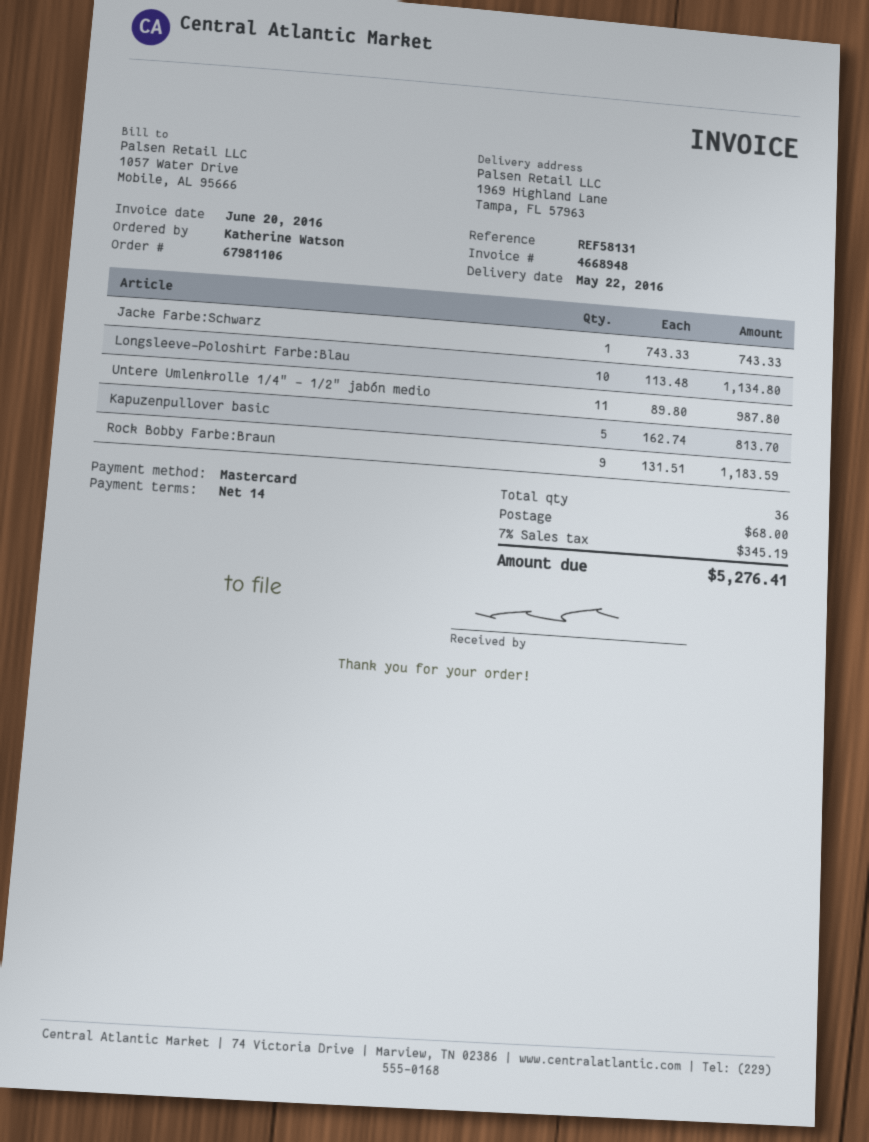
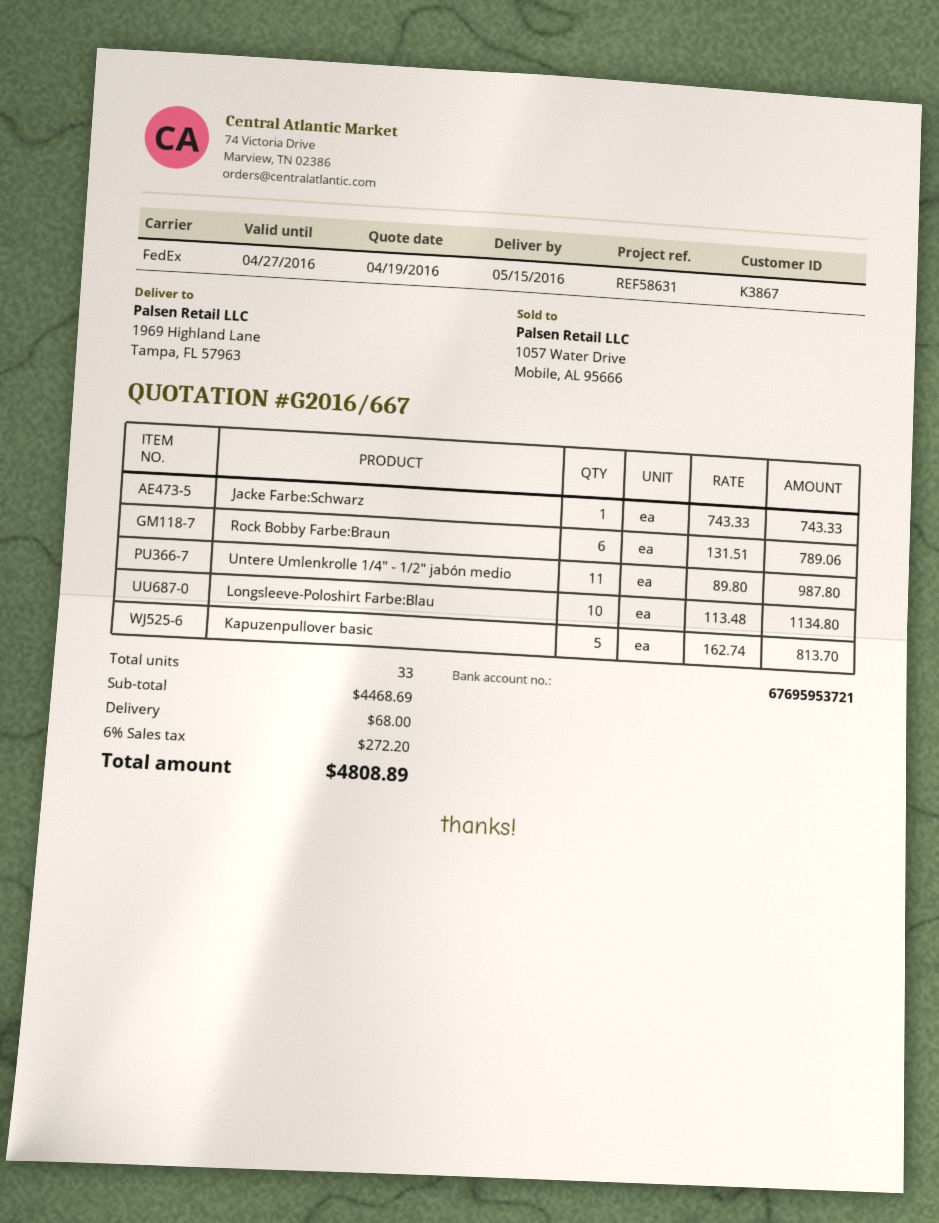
delivery date: 2016-05-22 -> 2016-05-15
reference: REF58131 -> REF58631
Rock Bobby Farbe:Braun: 9 x 131.51 = 1183.59 -> 6 x 131.51 = 789.06
total quantity: 36 -> 33
tax: 7% = 345.19 -> 6% = 272.20
total: 5276.41 -> 4808.89

